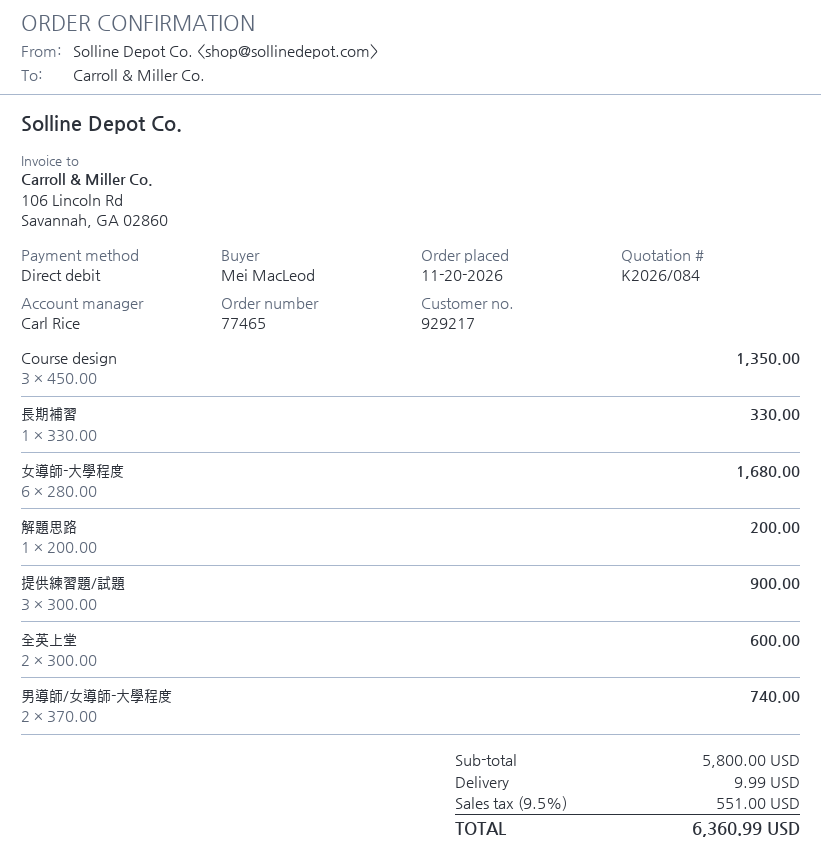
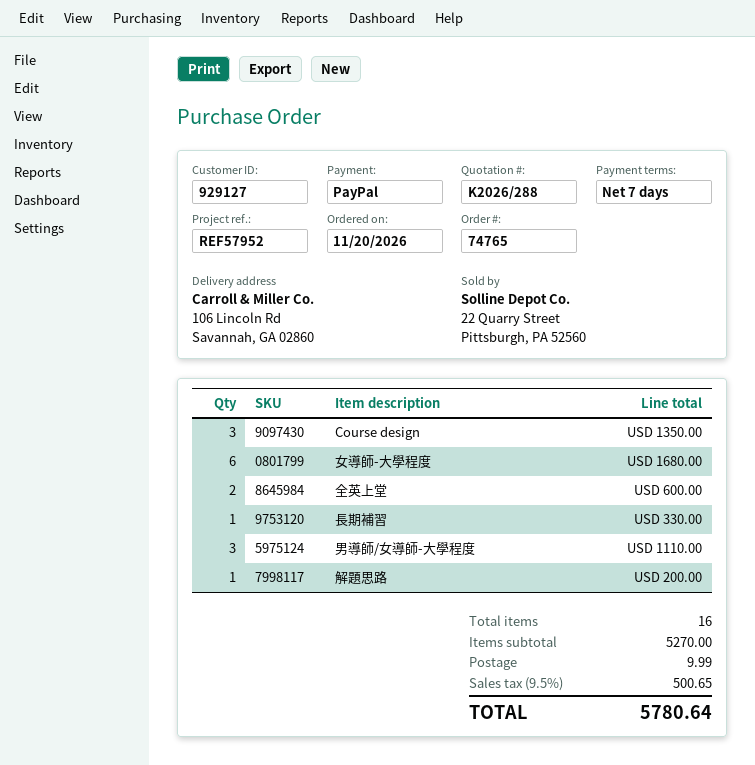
quote number: K2026/084 -> K2026/288
order number: 77465 -> 74765
customer number: 929217 -> 929127
payment method: direct debit -> PayPal
提供練習題/試題: 3 for 900.00 -> none
男導師/女導師-大學程度: 2 for 740.00 -> 3 for 1110.00
subtotal: 5800.00 -> 5270.00
tax: 9.5% = 551.00 -> 9.5% = 500.65
total: 6360.99 -> 5780.64

